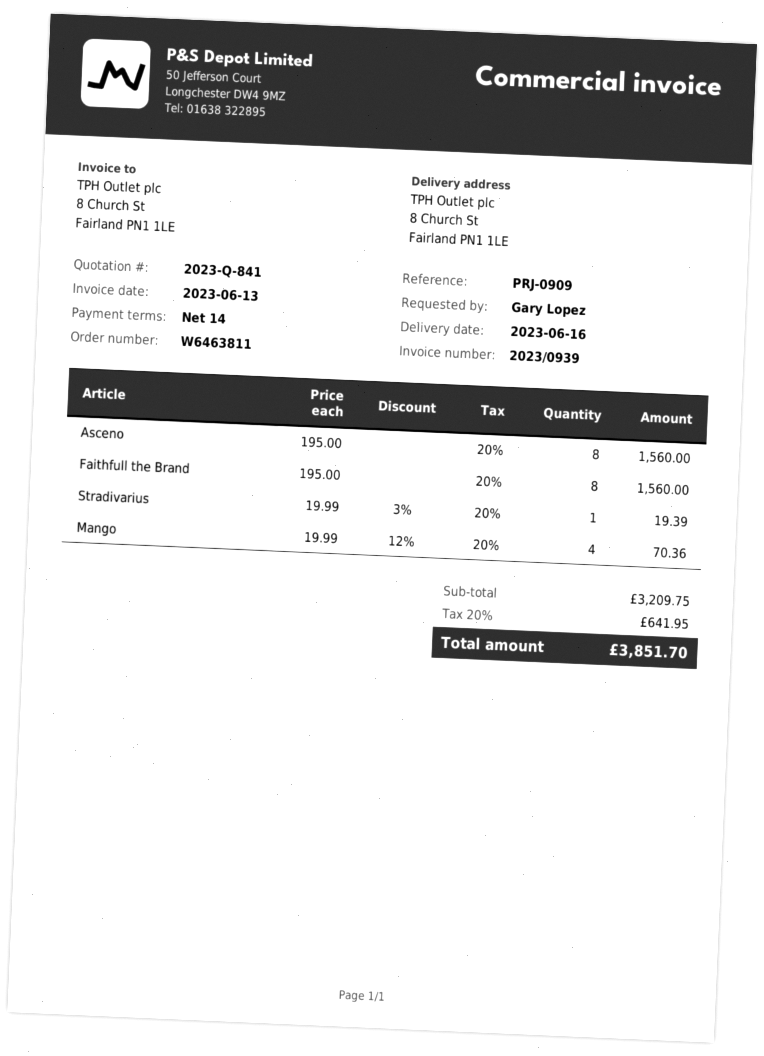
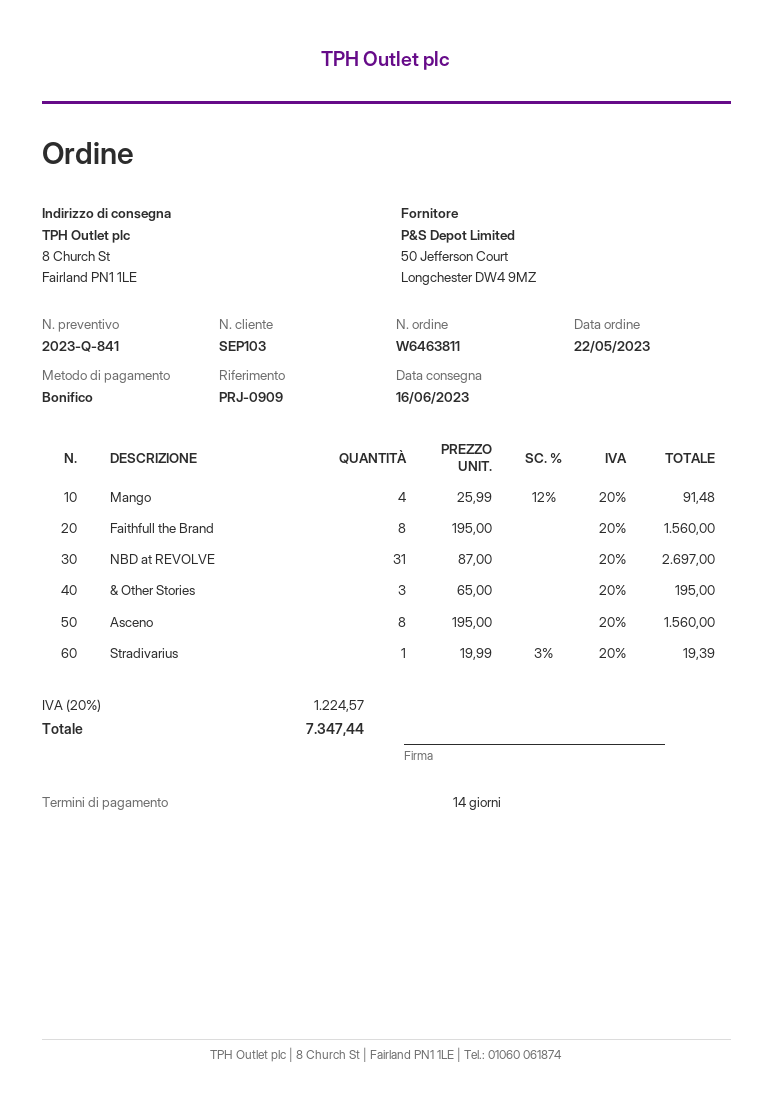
Mango: 4 x 19.99 - 12% = 70.36 -> 4 x 25.99 - 12% = 91.48
NBD at REVOLVE: none -> 31 x 87.00 = 2697.00
& Other Stories: none -> 3 x 65.00 = 195.00
tax: 20% = 641.95 -> 20% = 1224.57
total: 3851.70 -> 7347.44

